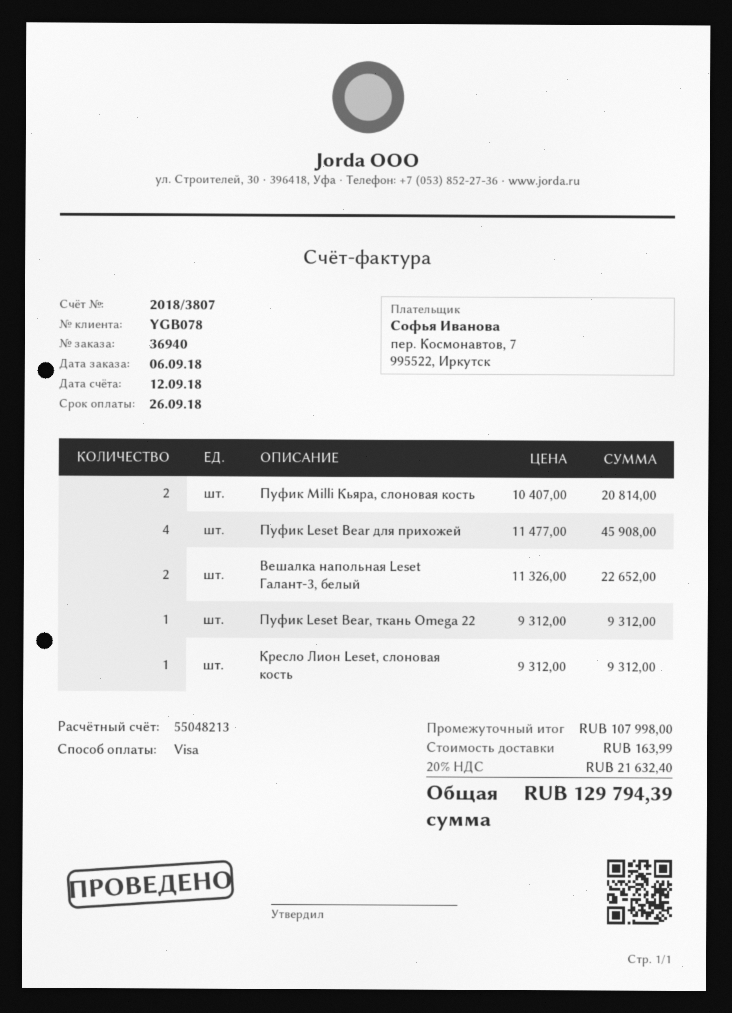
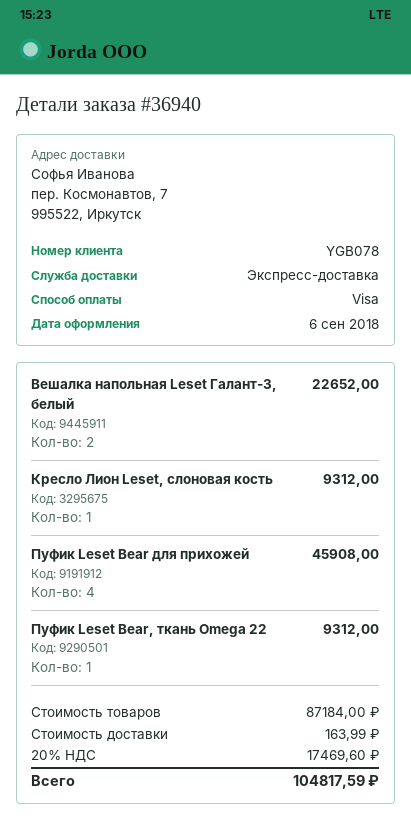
Пуфик Milli Кьяра, слоновая кость: 2 for 20814.00 -> none
subtotal: 107998.00 -> 87184.00
tax: 20% = 21632.40 -> 20% = 17469.60
total: 129794.39 -> 104817.59

